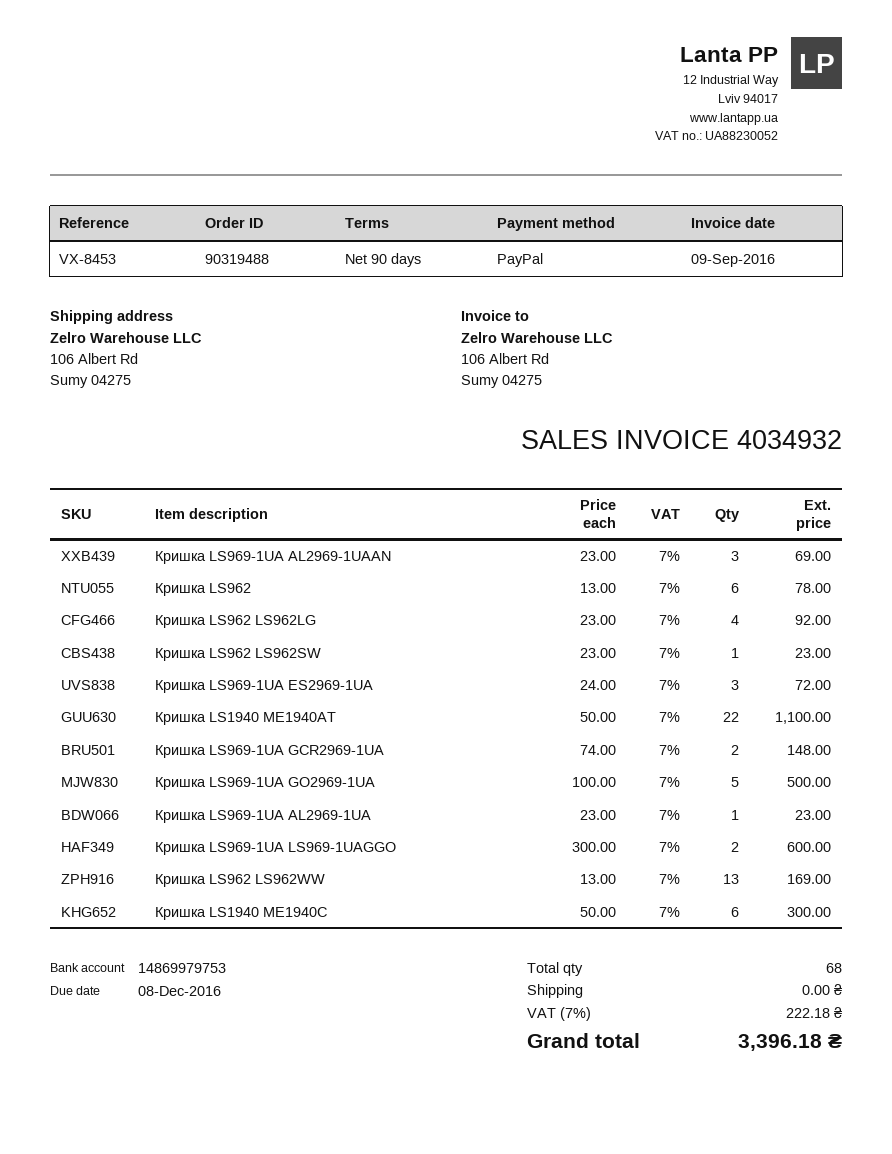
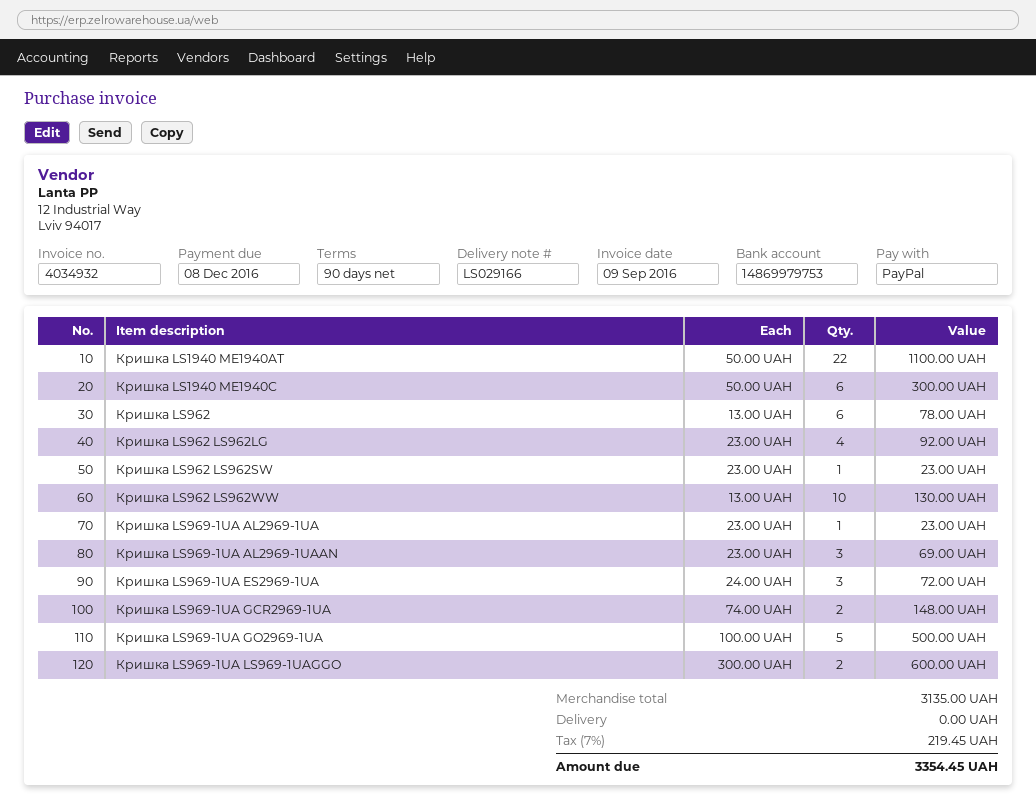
Кришка LS962 LS962WW: 13 x 13.00 = 169.00 -> 10 x 13.00 = 130.00
tax: 7% = 222.18 -> 7% = 219.45
total: 3396.18 -> 3354.45

